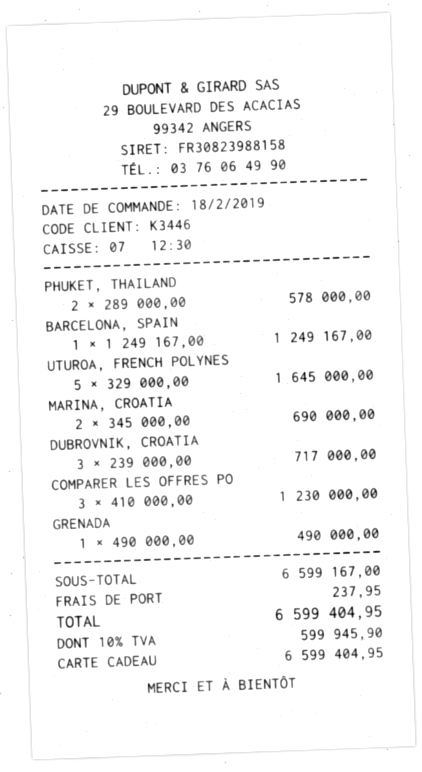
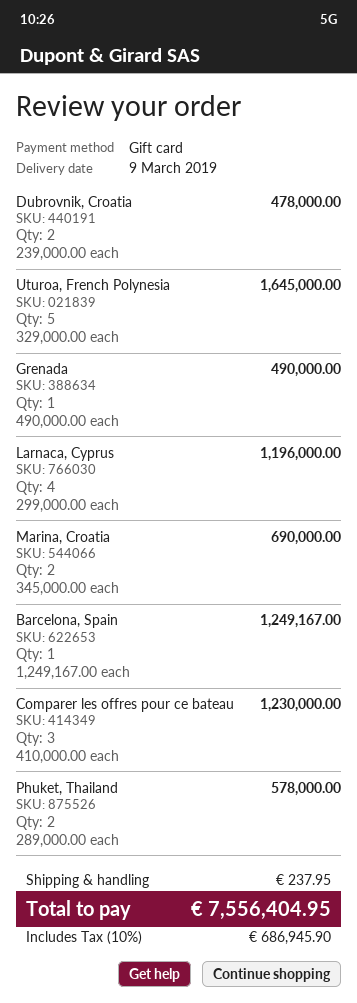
DUBROVNIK, CROATIA: 3 x 239000.00 = 717000.00 -> 2 x 239000.00 = 478000.00
Larnaca, Cyprus: none -> 4 x 299000.00 = 1196000.00
tax: 10% = 599945.90 -> 10% = 686945.90
total: 6599404.95 -> 7556404.95

